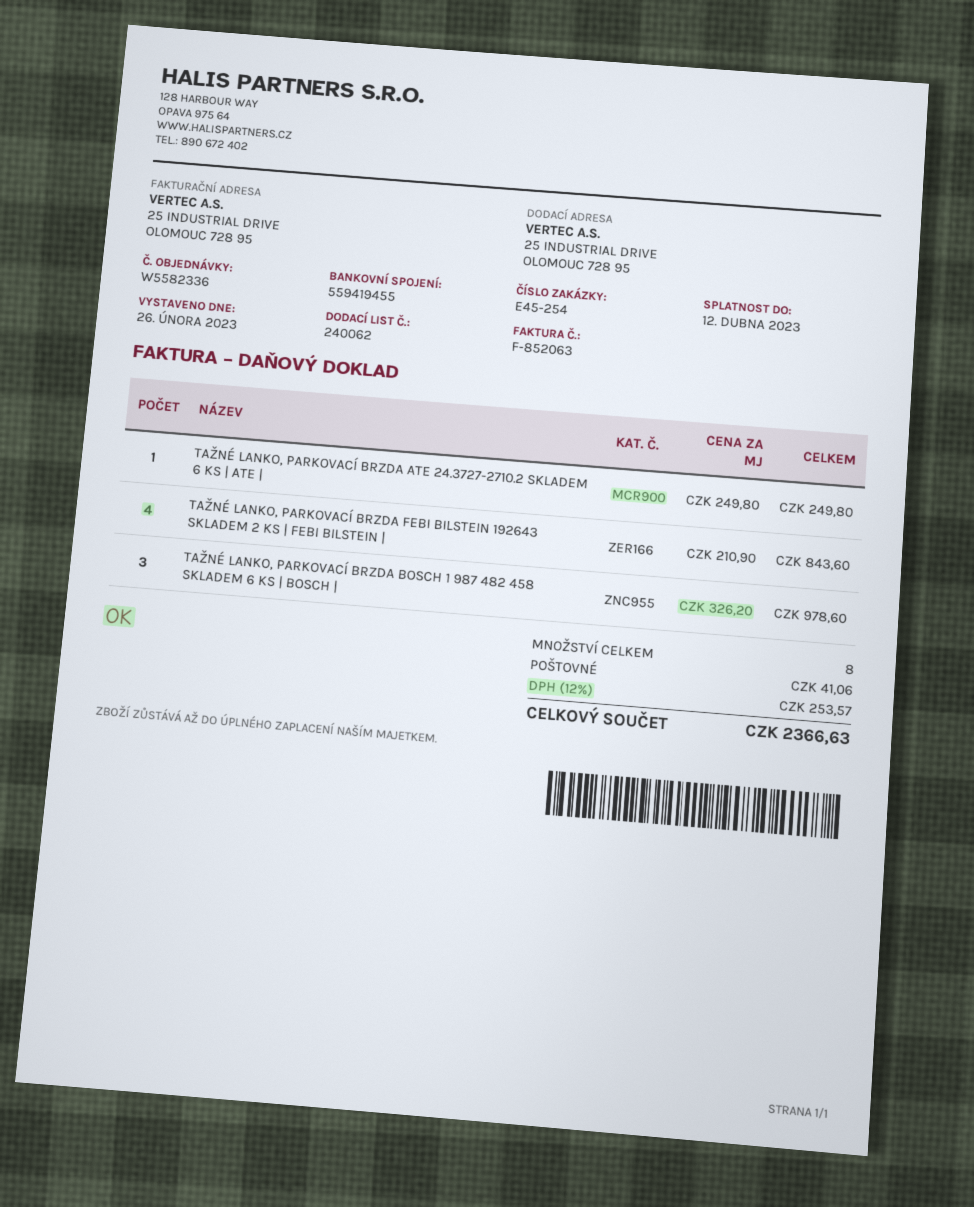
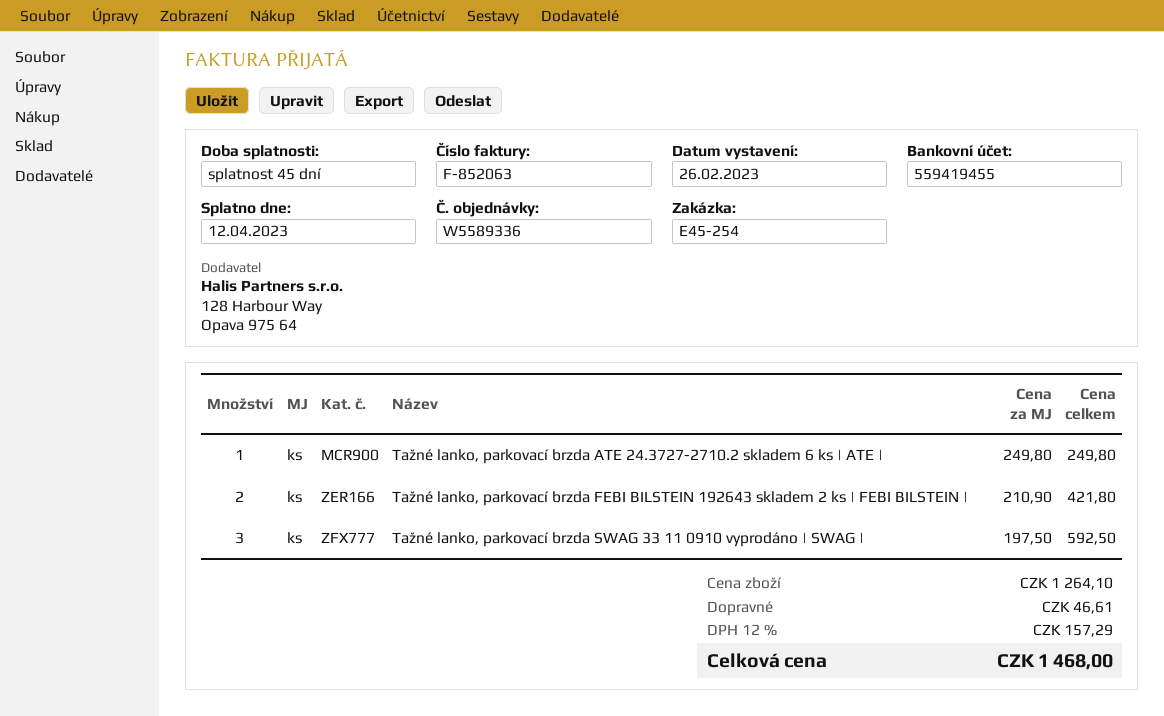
order number: W5582336 -> W5589336
TAŽNÉ LANKO, PARKOVACÍ BRZDA FEBI BILSTEIN 192643 SKLADEM 2 KS | FEBI BILSTEIN |: 4 x 210.90 = 843.60 -> 2 x 210.90 = 421.80
TAŽNÉ LANKO, PARKOVACÍ BRZDA BOSCH 1 987 482 458 SKLADEM 6 KS | BOSCH |: 3 x 326.20 = 978.60 -> none
Tažné lanko, parkovací brzda SWAG 33 11 0910 vyprodáno | SWAG |: none -> 3 x 197.50 = 592.50
shipping: 41.06 -> 46.61
tax: 12% = 253.57 -> 12% = 157.29
total: 2366.63 -> 1468.00

